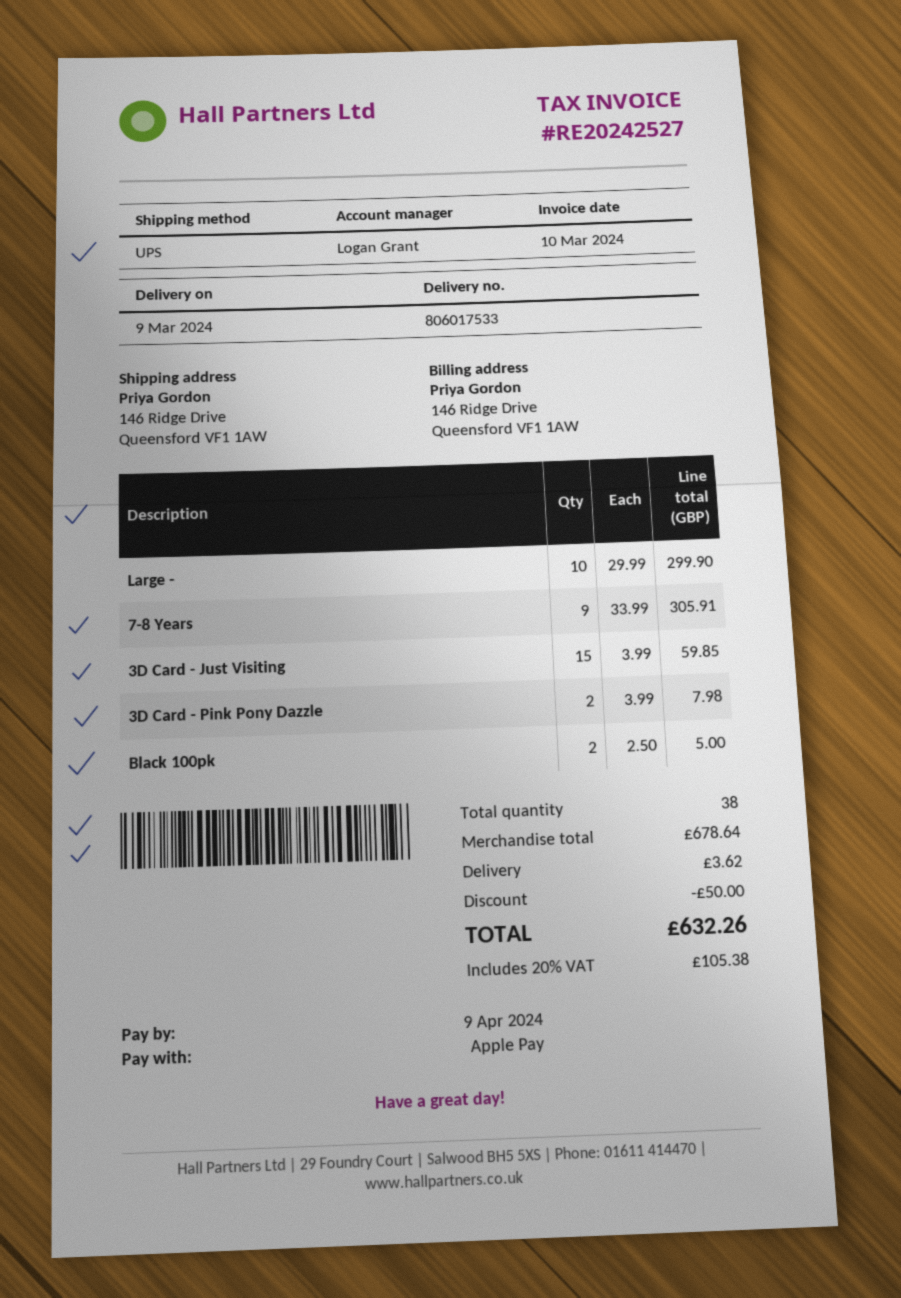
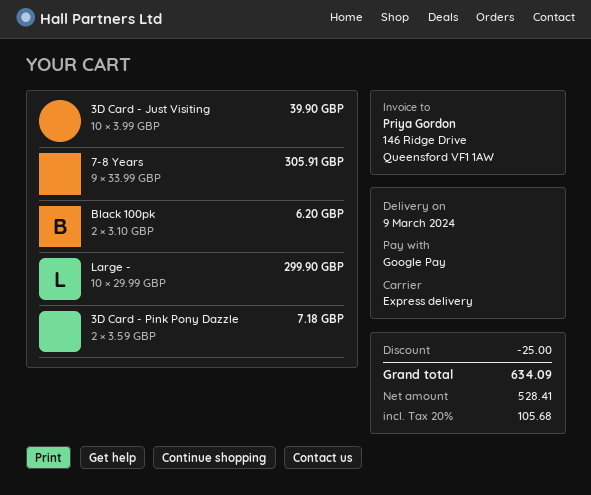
payment method: Apple Pay -> Google Pay
shipping method: UPS -> express
3D Card - Just Visiting: 15 x 3.99 = 59.85 -> 10 x 3.99 = 39.90
3D Card - Pink Pony Dazzle: 2 x 3.99 = 7.98 -> 2 x 3.59 = 7.18
Black 100pk: 2 x 2.50 = 5.00 -> 2 x 3.10 = 6.20
discount: 50.00 -> 25.00
shipping: 3.62 -> none
tax: 20% = 105.38 -> 20% = 105.68
total: 632.26 -> 634.09

